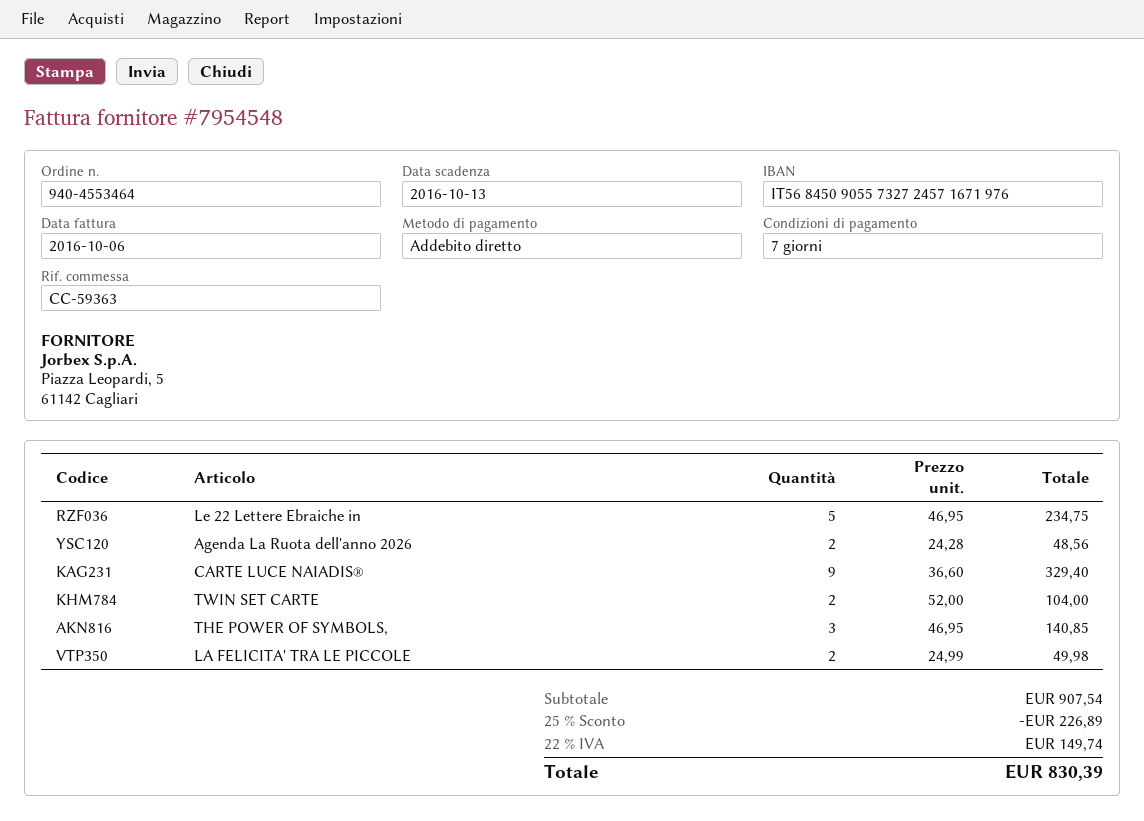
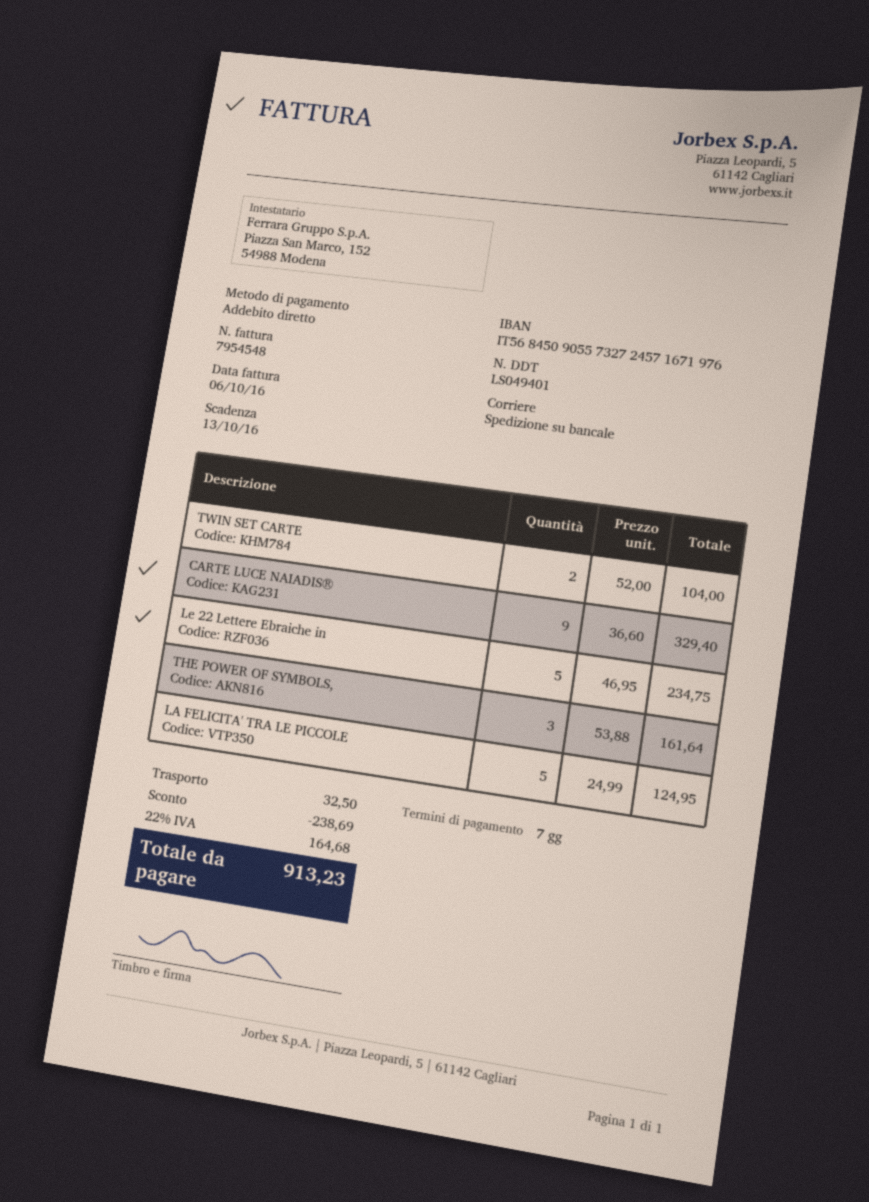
Agenda La Ruota dell'anno 2026: 2 x 24.28 = 48.56 -> none
THE POWER OF SYMBOLS,: 3 x 46.95 = 140.85 -> 3 x 53.88 = 161.64
LA FELICITA' TRA LE PICCOLE: 2 x 24.99 = 49.98 -> 5 x 24.99 = 124.95
discount: 226.89 -> 238.69
shipping: none -> 32.50
tax: 22% = 149.74 -> 22% = 164.68
total: 830.39 -> 913.23

